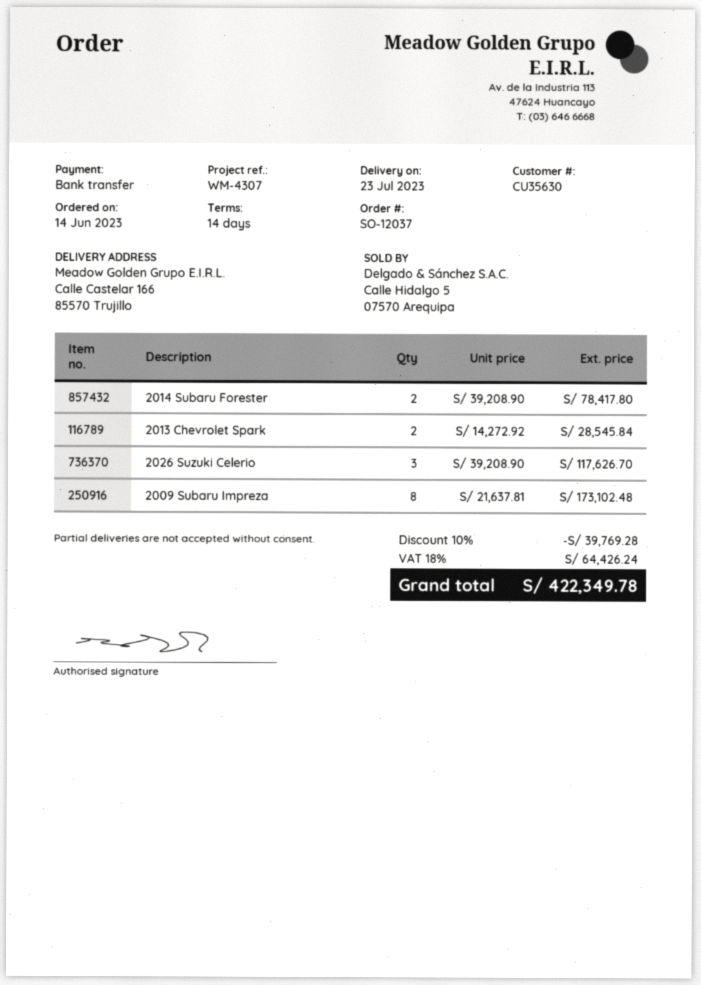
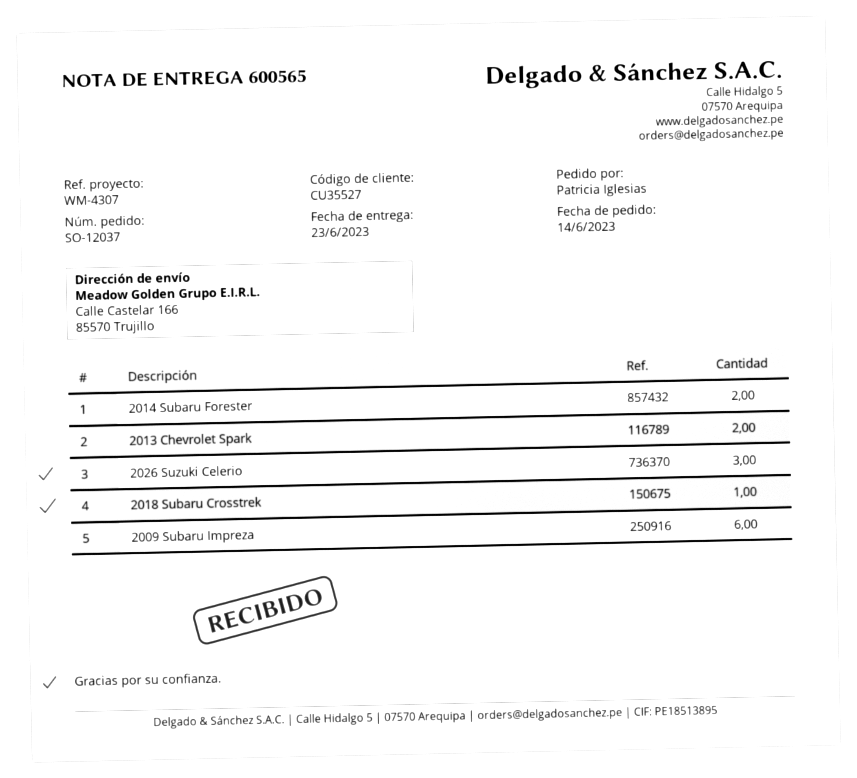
delivery date: 2023-07-23 -> 2023-06-23
customer number: CU35630 -> CU35527
2009 Subaru Impreza: 8 -> 6
2018 Subaru Crosstrek: none -> 1

